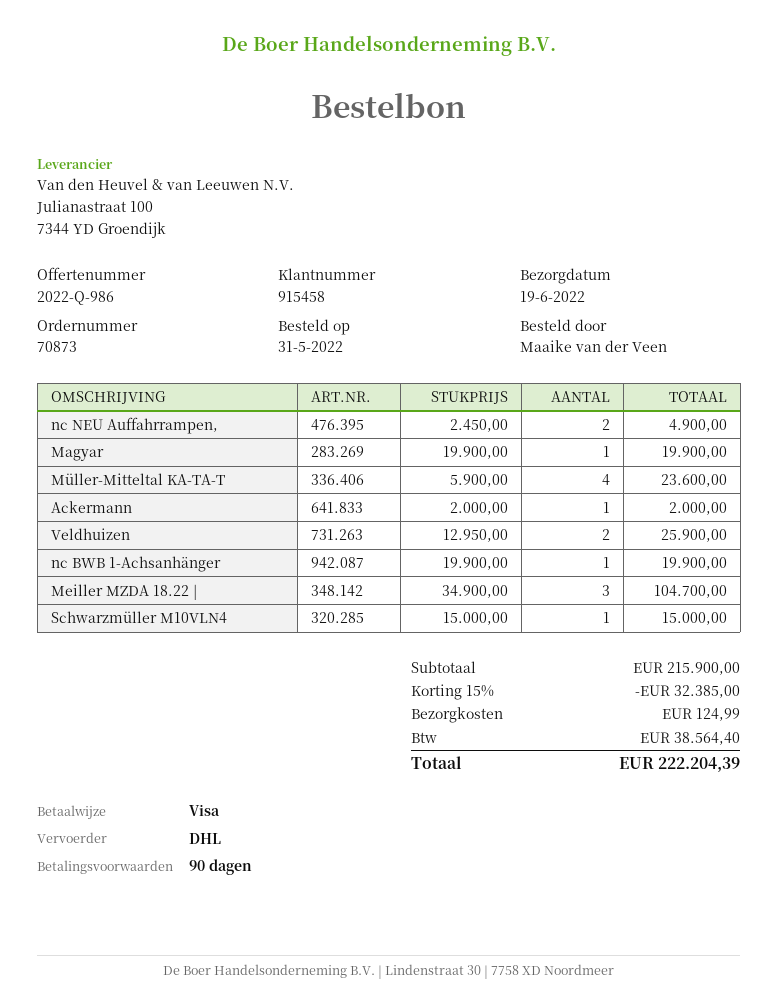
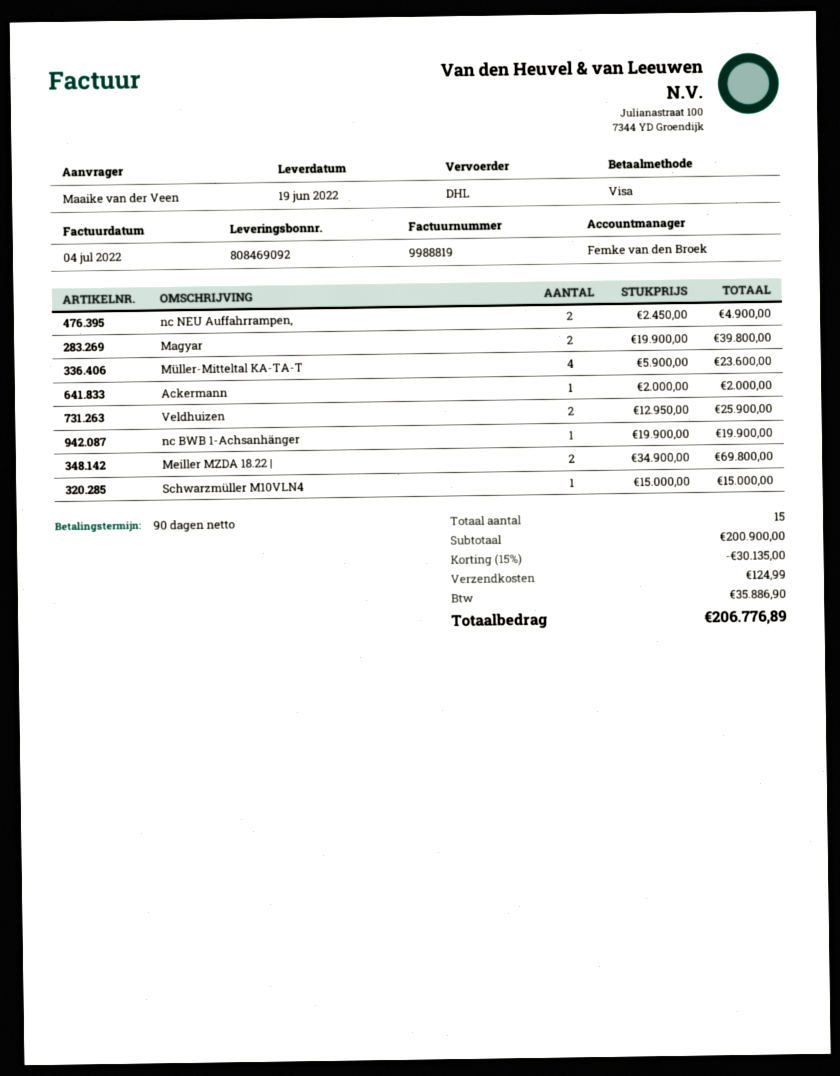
Magyar: 1 x 19900.00 = 19900.00 -> 2 x 19900.00 = 39800.00
Meiller MZDA 18.22 |: 3 x 34900.00 = 104700.00 -> 2 x 34900.00 = 69800.00
subtotal: 215900.00 -> 200900.00
discount: 15% = 32385.00 -> 15% = 30135.00
tax: 38564.40 -> 35886.90
total: 222204.39 -> 206776.89

